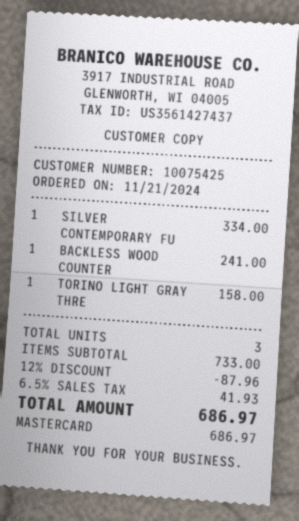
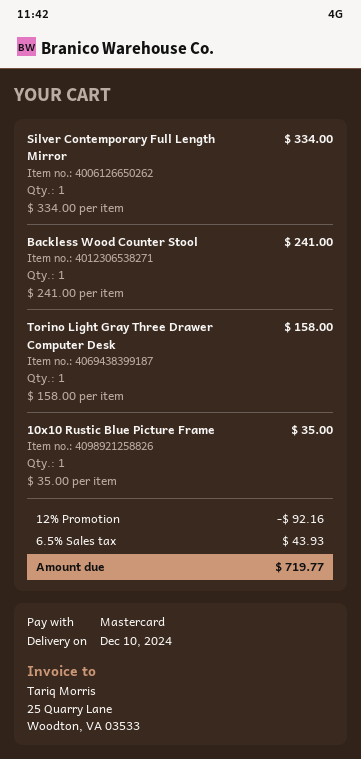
10x10 Rustic Blue Picture Frame: none -> 1 x 35.00 = 35.00
discount: 12% = 87.96 -> 12% = 92.16
tax: 6.5% = 41.93 -> 6.5% = 43.93
total: 686.97 -> 719.77

